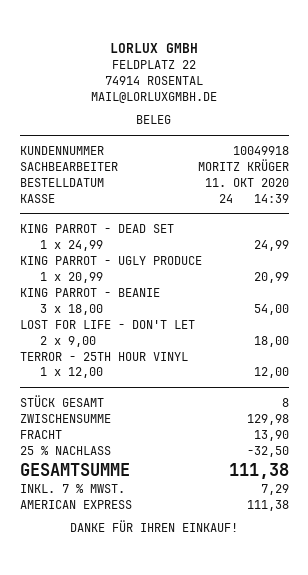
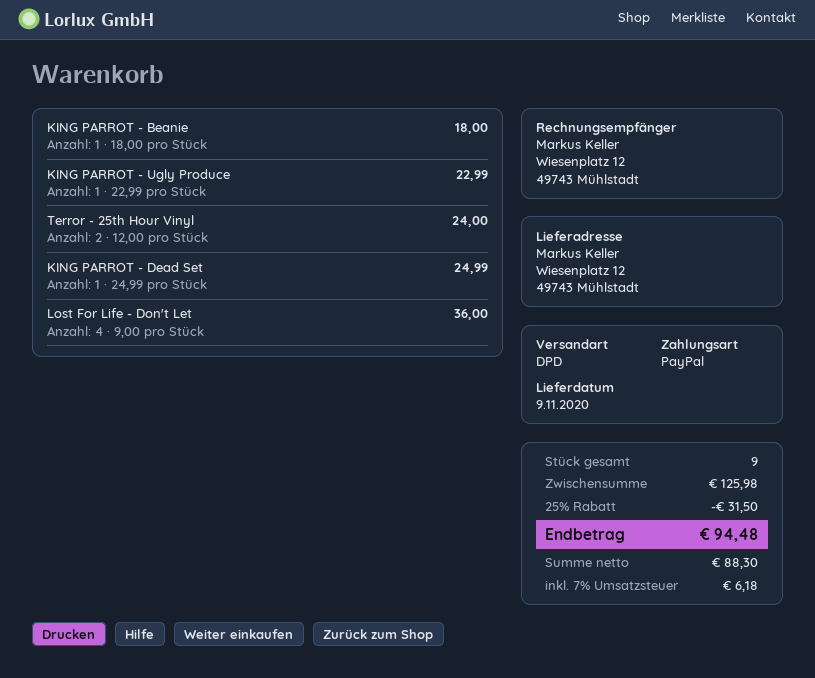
payment method: American Express -> PayPal
KING PARROT - UGLY PRODUCE: 1 x 20.99 = 20.99 -> 1 x 22.99 = 22.99
KING PARROT - BEANIE: 3 x 18.00 = 54.00 -> 1 x 18.00 = 18.00
LOST FOR LIFE - DON'T LET: 2 x 9.00 = 18.00 -> 4 x 9.00 = 36.00
TERROR - 25TH HOUR VINYL: 1 x 12.00 = 12.00 -> 2 x 12.00 = 24.00
total quantity: 8 -> 9
subtotal: 129.98 -> 125.98
discount: 25% = 32.50 -> 25% = 31.50
shipping: 13.90 -> none
tax: 7% = 7.29 -> 7% = 6.18
total: 111.38 -> 94.48

